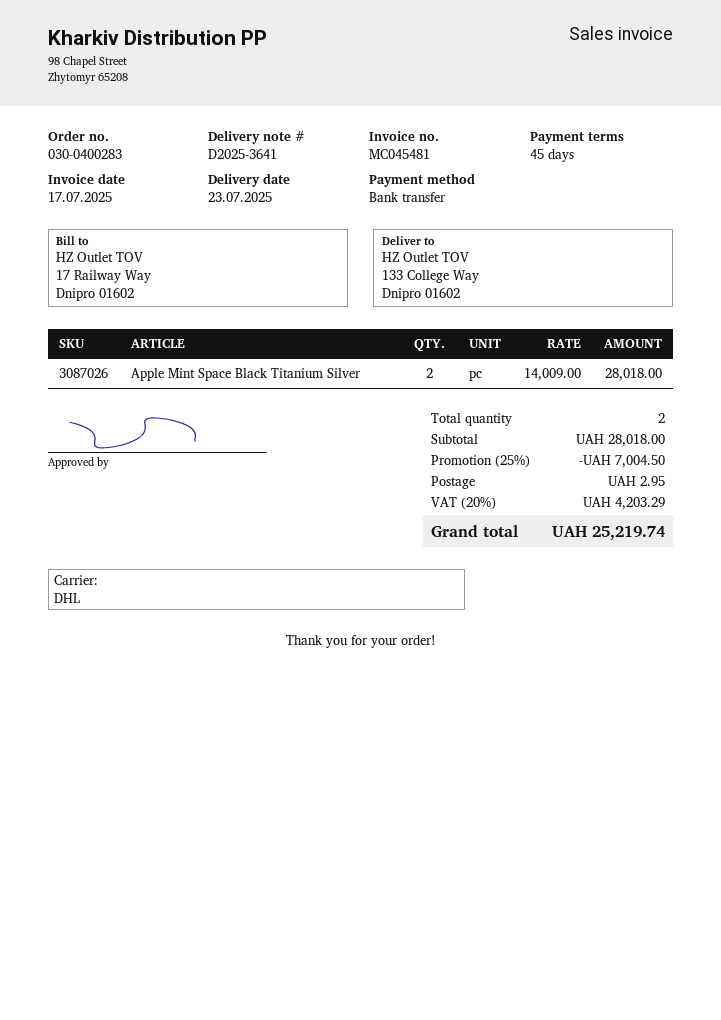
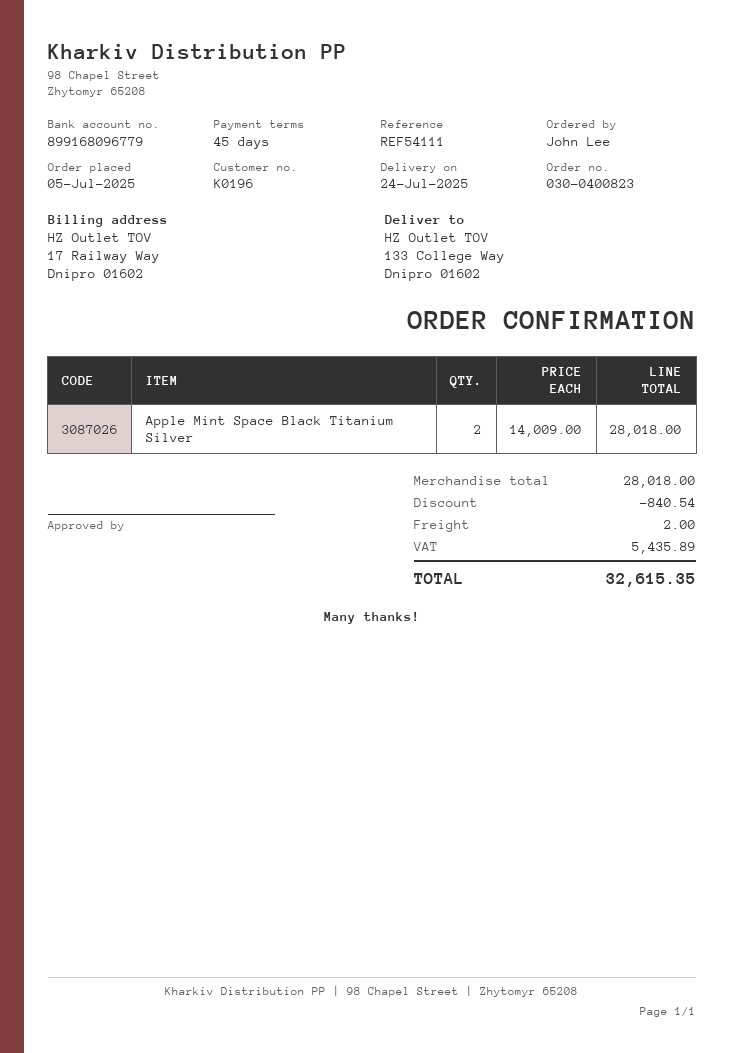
order number: 030-0400283 -> 030-0400823
delivery date: 2025-07-23 -> 2025-07-24
discount: 7004.50 -> 840.54
shipping: 2.95 -> 2.00
tax: 4203.29 -> 5435.89
total: 25219.74 -> 32615.35

